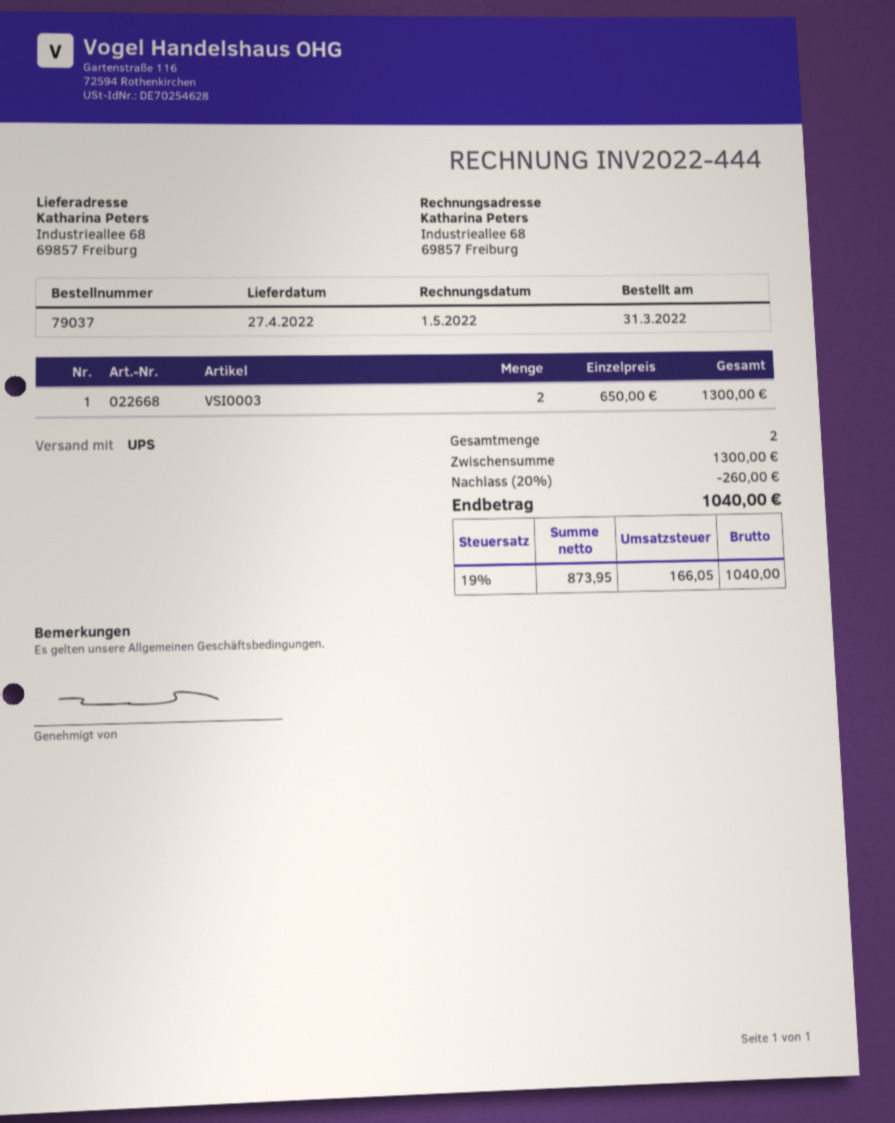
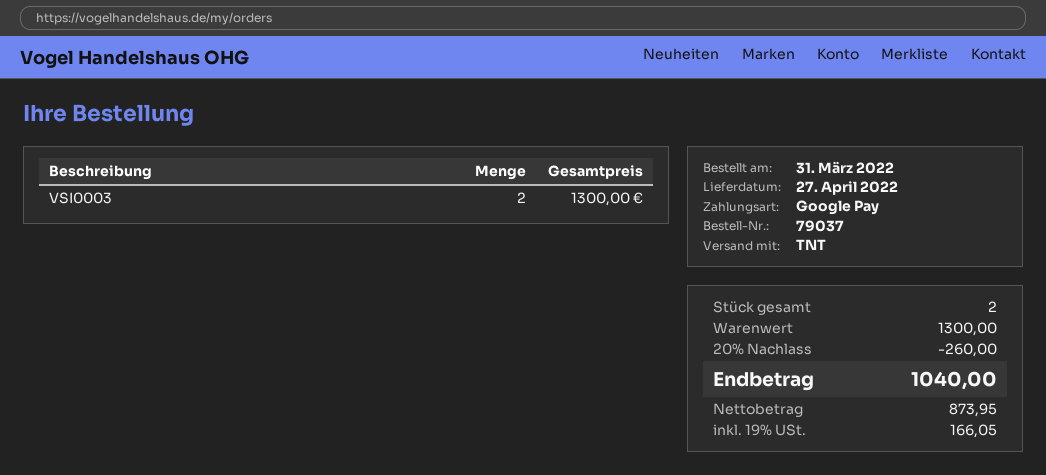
shipping method: UPS -> TNT

